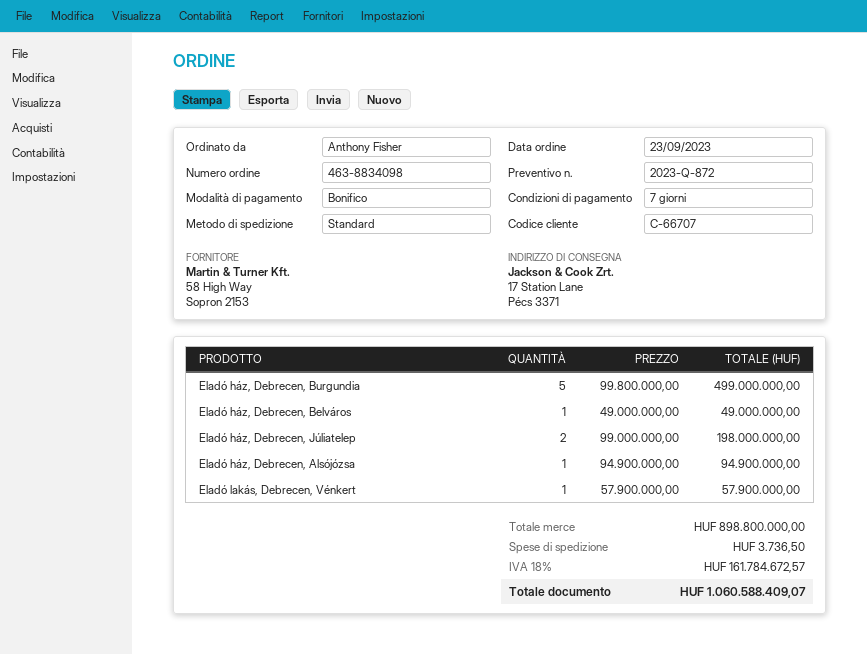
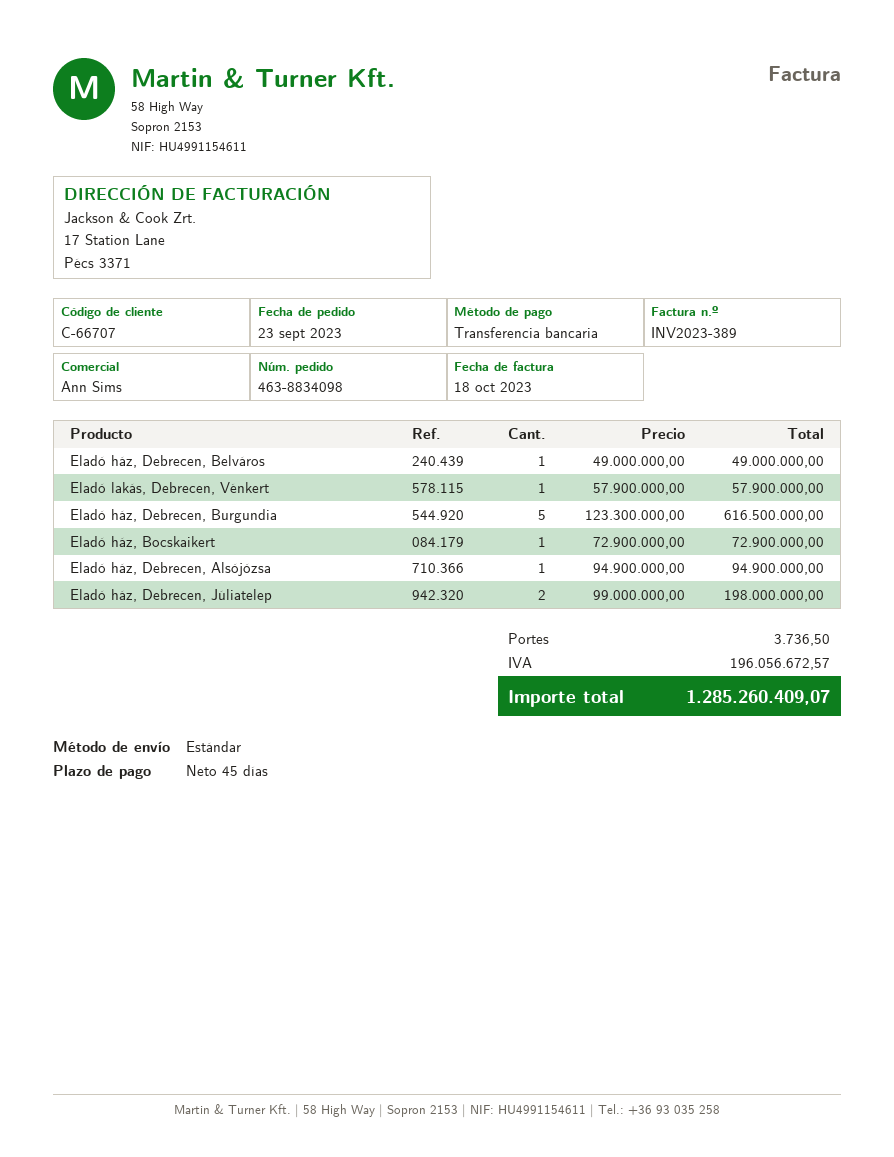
payment terms: 7 days -> 45 days
Eladó ház, Debrecen, Burgundia: 5 x 99800000.00 = 499000000.00 -> 5 x 123300000.00 = 616500000.00
Eladó ház, Bocskaikert: none -> 1 x 72900000.00 = 72900000.00
tax: 161784672.57 -> 196056672.57
total: 1060588409.07 -> 1285260409.07

